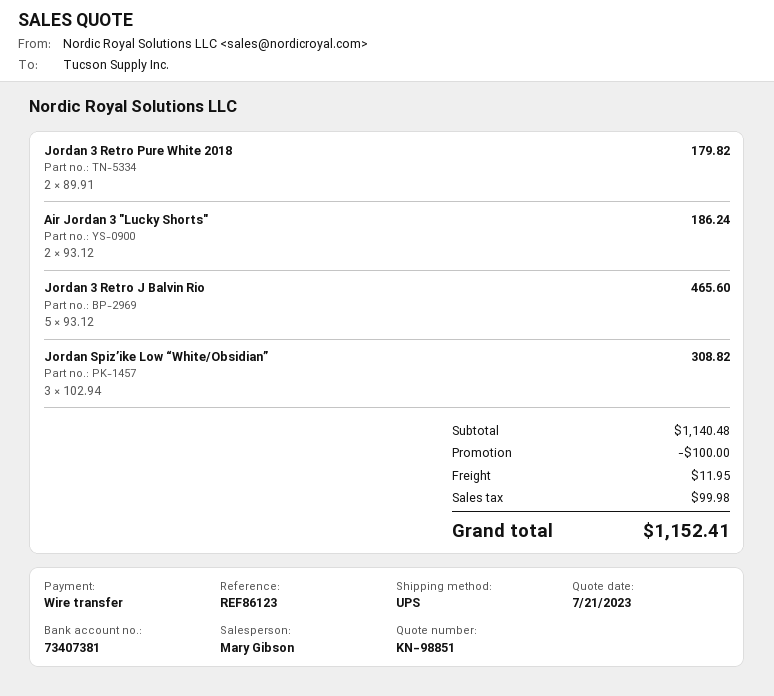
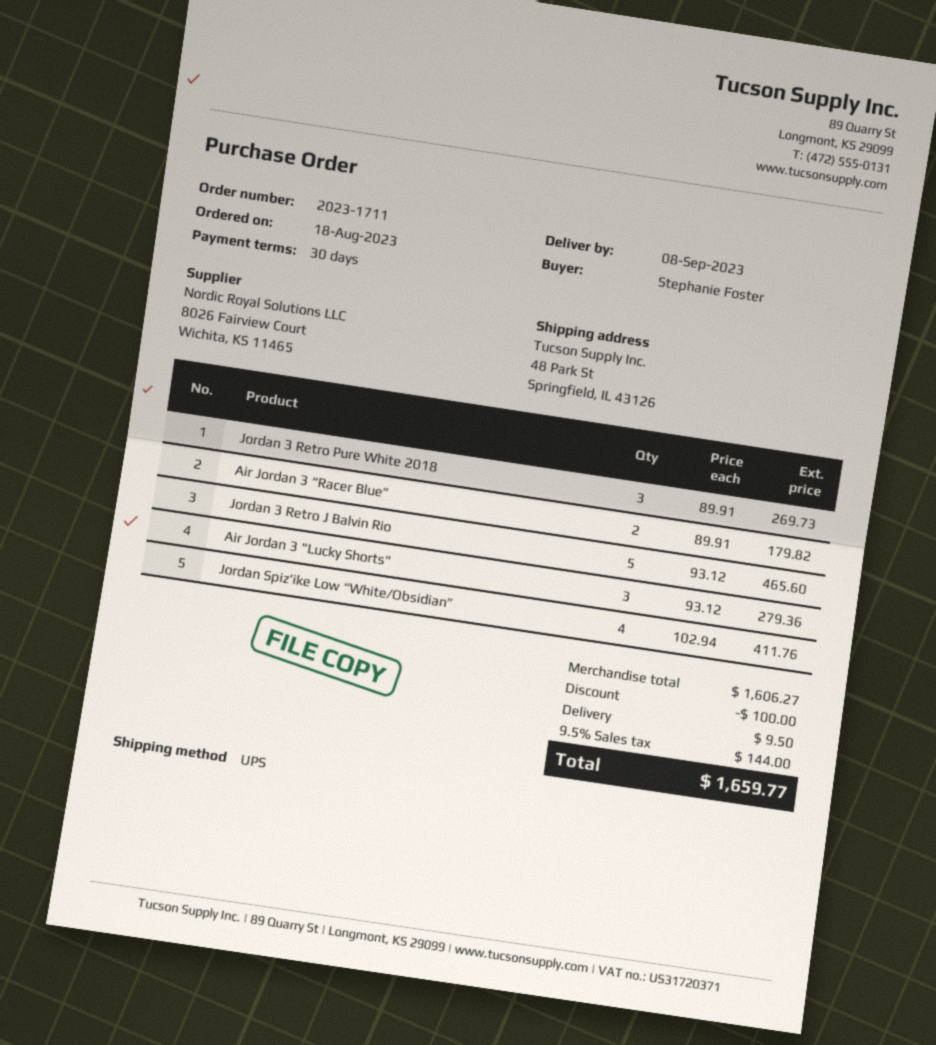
Jordan 3 Retro Pure White 2018: 2 x 89.91 = 179.82 -> 3 x 89.91 = 269.73
Air Jordan 3 "Lucky Shorts": 2 x 93.12 = 186.24 -> 3 x 93.12 = 279.36
Jordan Spiz’ike Low “White/Obsidian”: 3 x 102.94 = 308.82 -> 4 x 102.94 = 411.76
Air Jordan 3 “Racer Blue”: none -> 2 x 89.91 = 179.82
subtotal: 1140.48 -> 1606.27
shipping: 11.95 -> 9.50
tax: 99.98 -> 144.00
total: 1152.41 -> 1659.77

